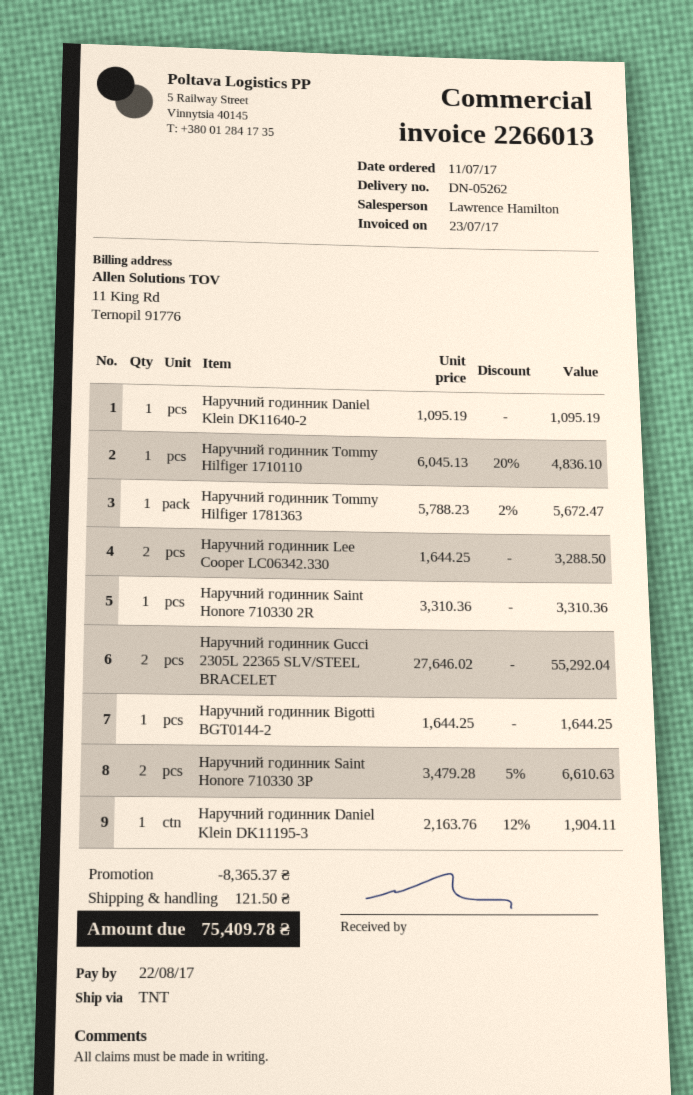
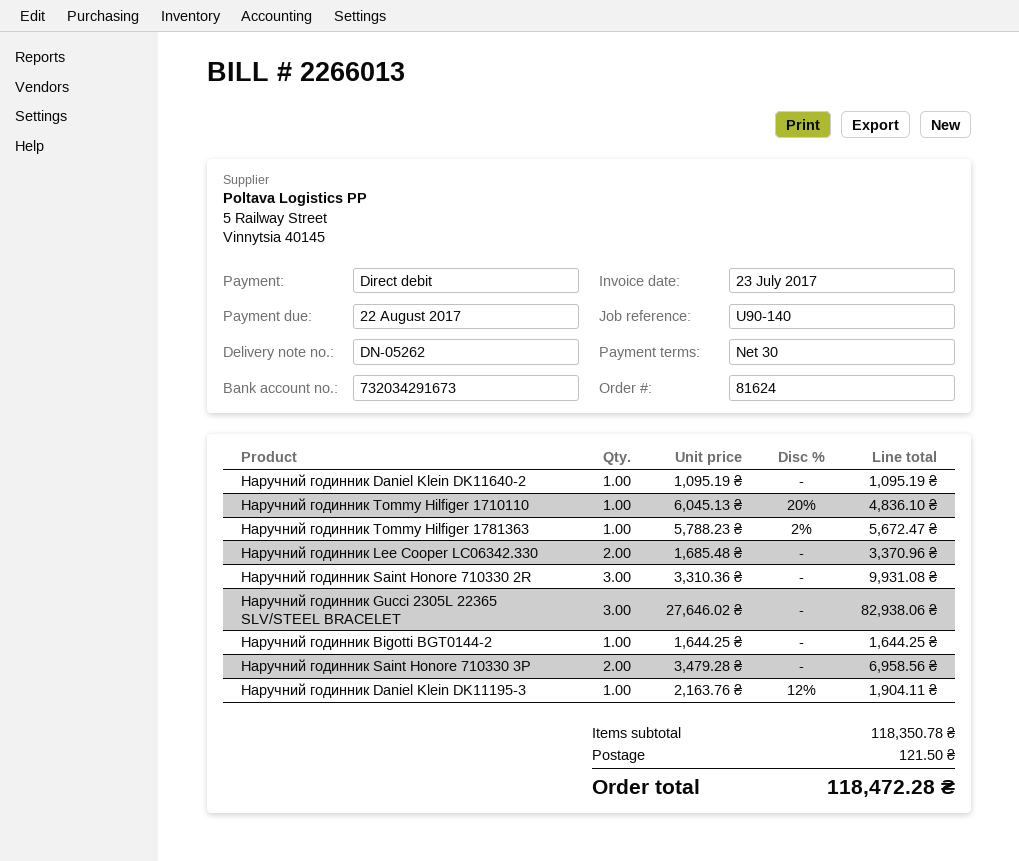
Наручний годинник Lee Cooper LC06342.330: 2 x 1644.25 = 3288.50 -> 2 x 1685.48 = 3370.96
Наручний годинник Saint Honore 710330 2R: 1 x 3310.36 = 3310.36 -> 3 x 3310.36 = 9931.08
Наручний годинник Gucci 2305L 22365 SLV/STEEL BRACELET: 2 x 27646.02 = 55292.04 -> 3 x 27646.02 = 82938.06
Наручний годинник Saint Honore 710330 3P: 2 x 3479.28 - 5% = 6610.63 -> 2 x 3479.28 = 6958.56
discount: 8365.37 -> none
total: 75409.78 -> 118472.28

